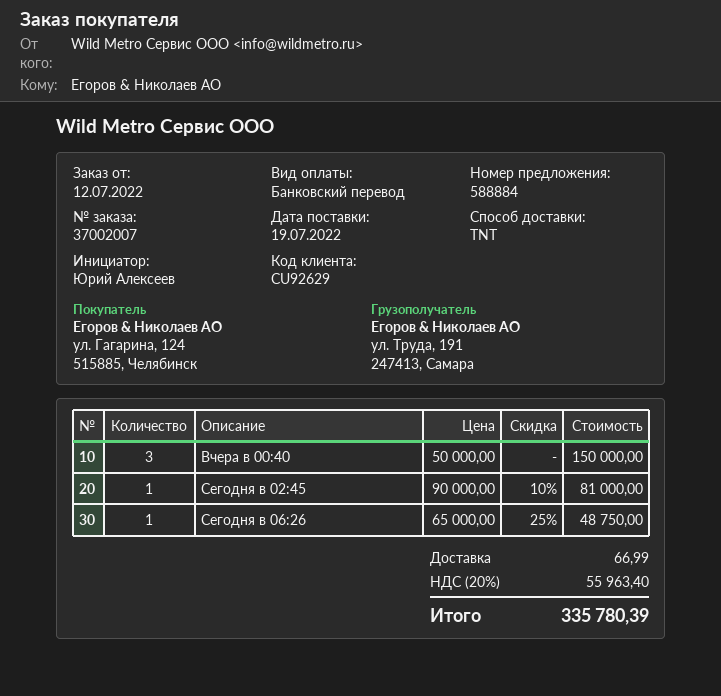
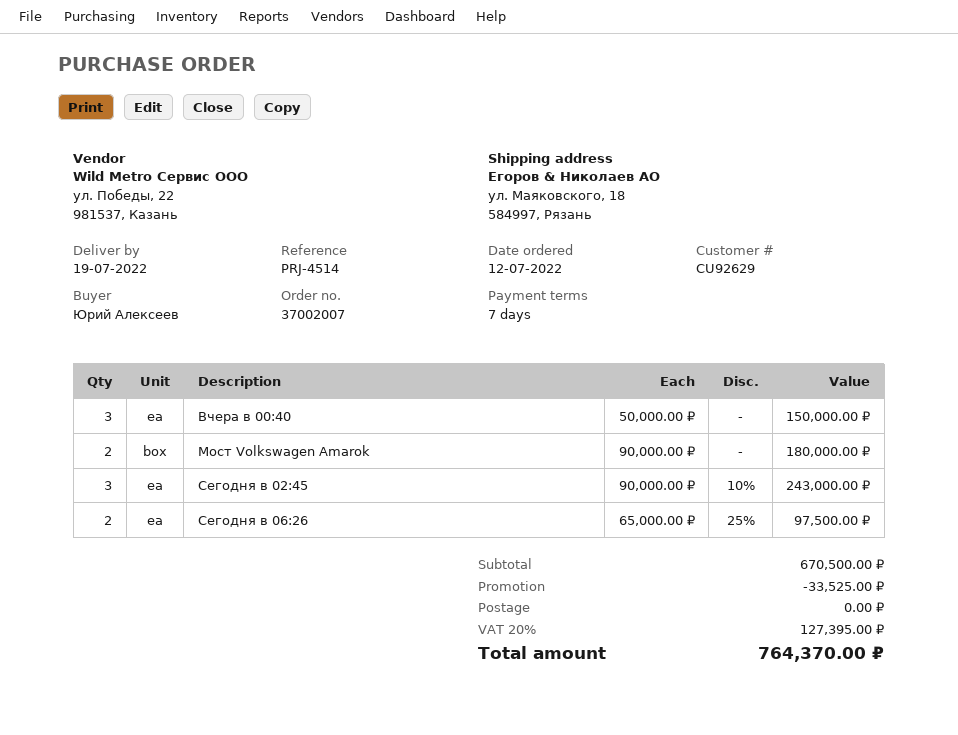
ship to: ул. Труда, 191, 247413, Самара -> ул. Маяковского, 18, 584997, Рязань
Сегодня в 02:45: 1 x 90000.00 - 10% = 81000.00 -> 3 x 90000.00 - 10% = 243000.00
Сегодня в 06:26: 1 x 65000.00 - 25% = 48750.00 -> 2 x 65000.00 - 25% = 97500.00
Мост Volkswagen Amarok: none -> 2 x 90000.00 = 180000.00
discount: none -> 33525.00
shipping: 66.99 -> 0.00
tax: 20% = 55963.40 -> 20% = 127395.00
total: 335780.39 -> 764370.00

